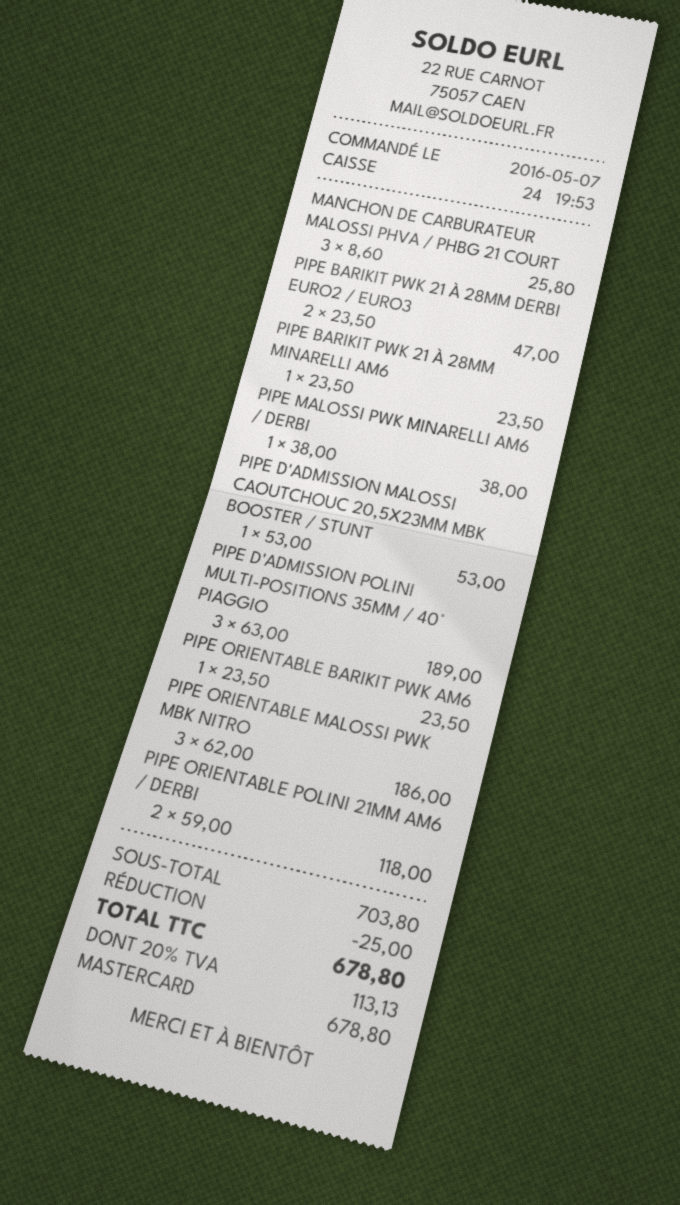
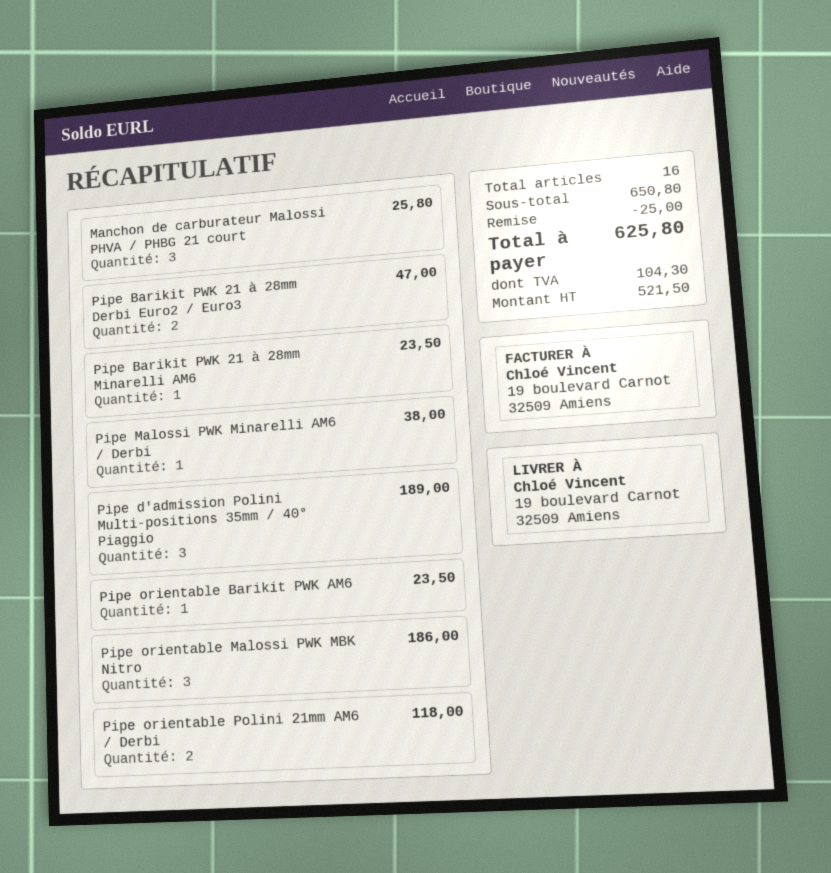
PIPE D'ADMISSION MALOSSI CAOUTCHOUC 20,5X23MM MBK BOOSTER / STUNT: 1 for 53.00 -> none
subtotal: 703.80 -> 650.80
tax: 113.13 -> 104.30
total: 678.80 -> 625.80

